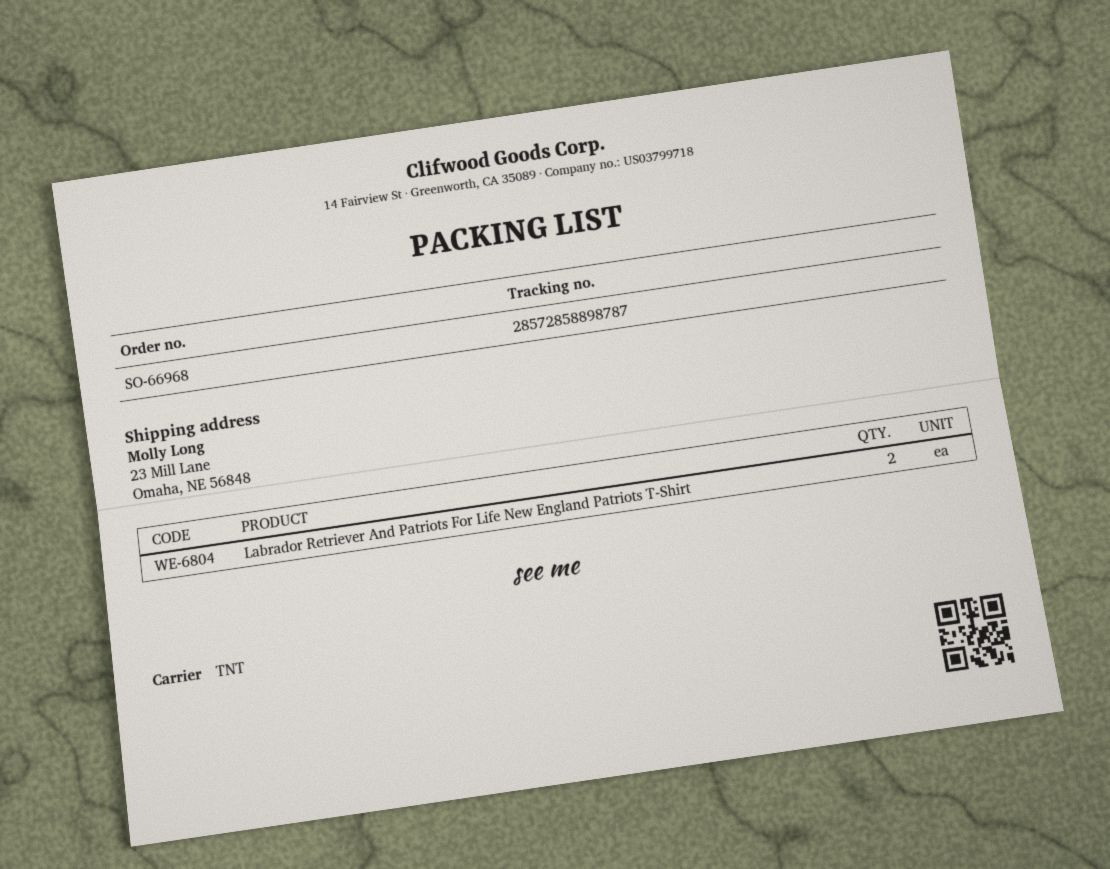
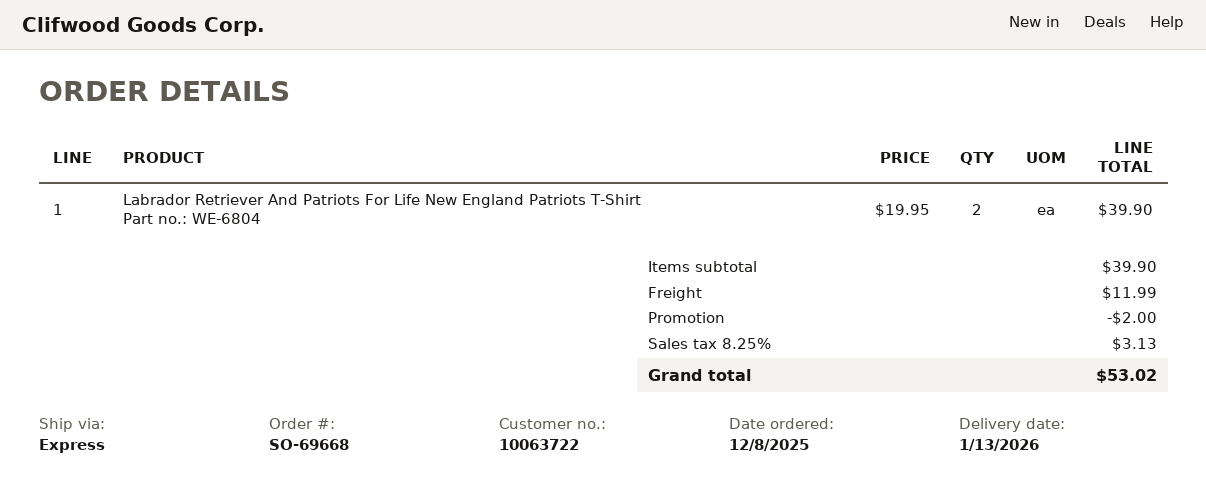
order number: SO-66968 -> SO-69668
shipping method: TNT -> express

